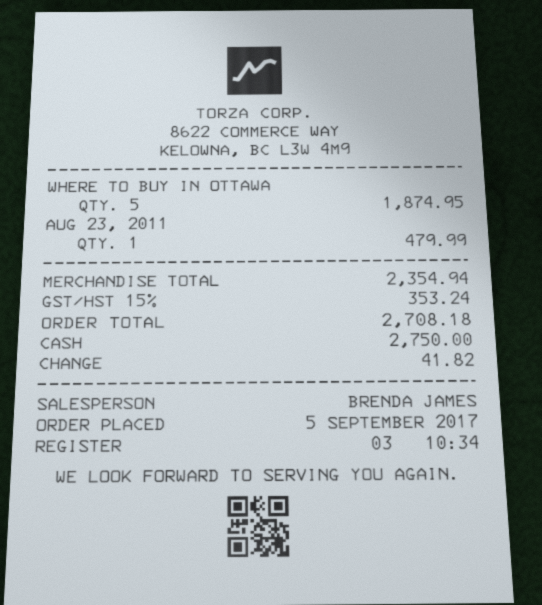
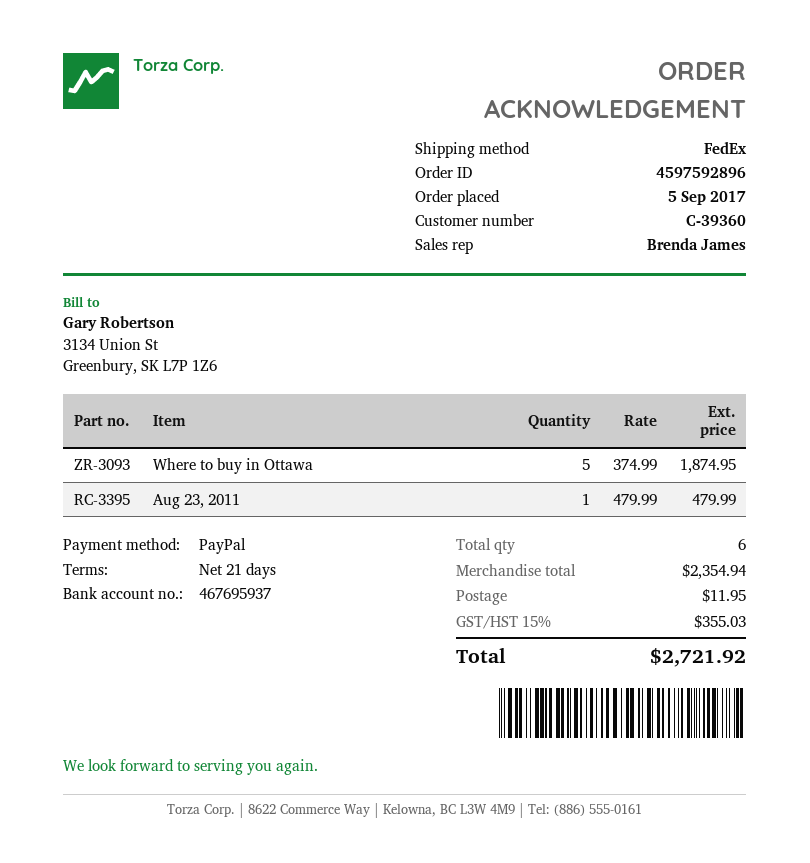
payment method: cash -> PayPal
shipping: none -> 11.95
tax: 15% = 353.24 -> 15% = 355.03
total: 2708.18 -> 2721.92

